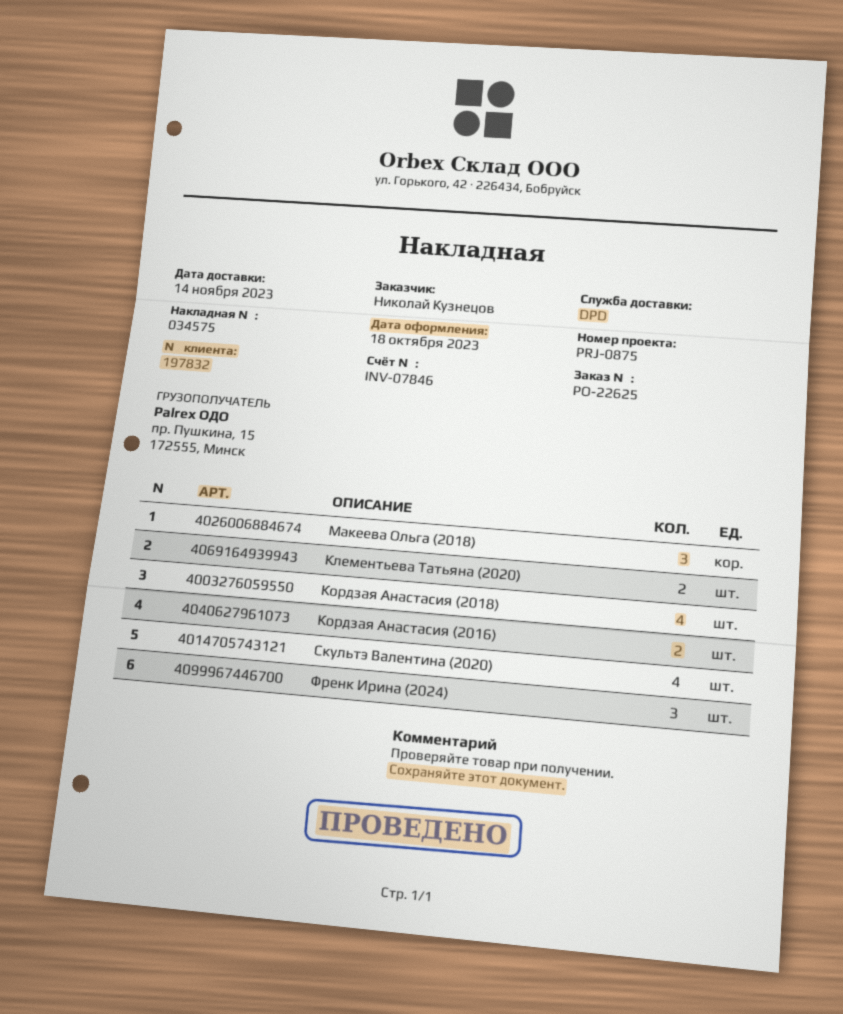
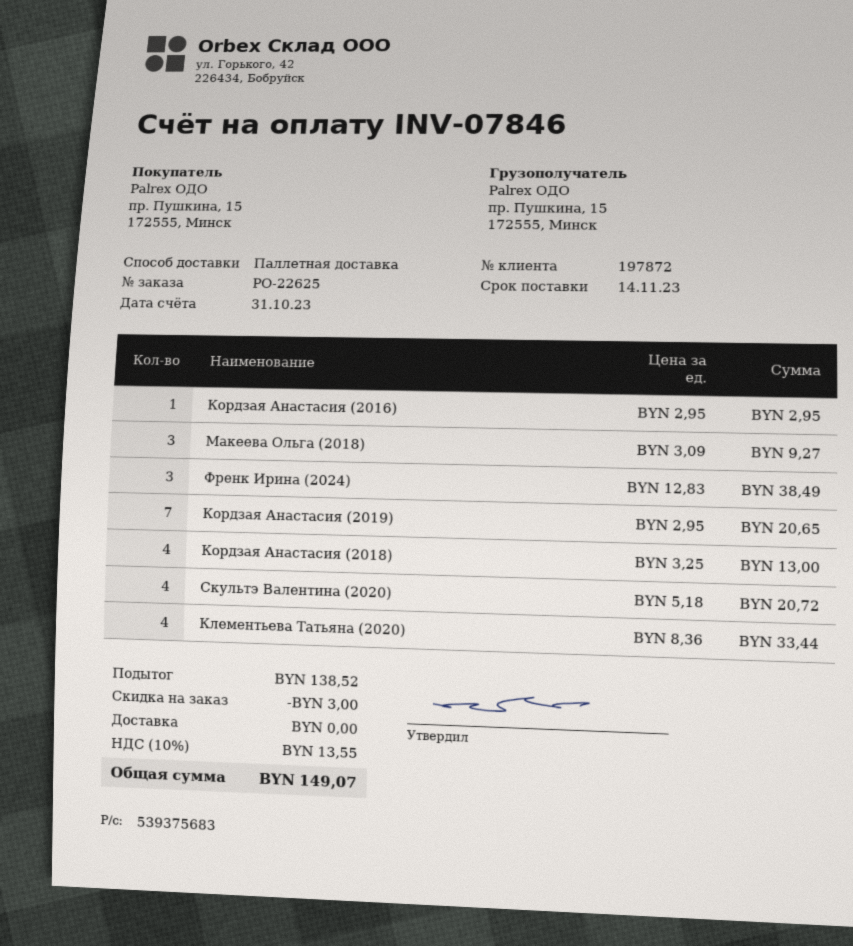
customer number: 197832 -> 197872
shipping method: DPD -> pallet freight
Клементьева Татьяна (2020): 2 -> 4
Кордзая Анастасия (2016): 2 -> 1
Кордзая Анастасия (2019): none -> 7

